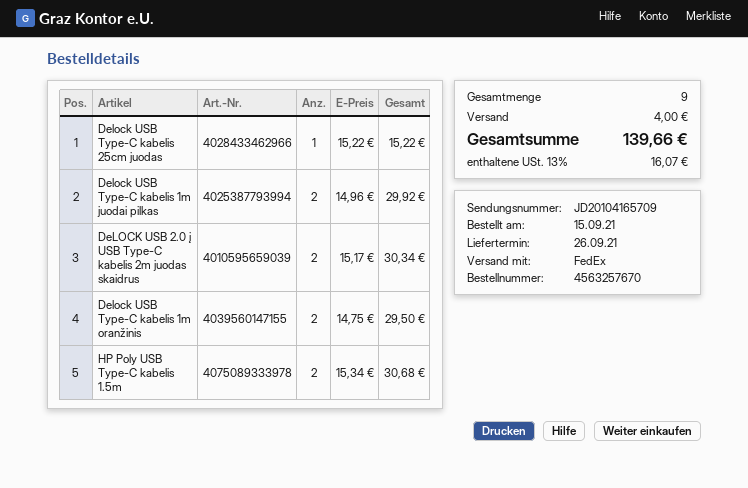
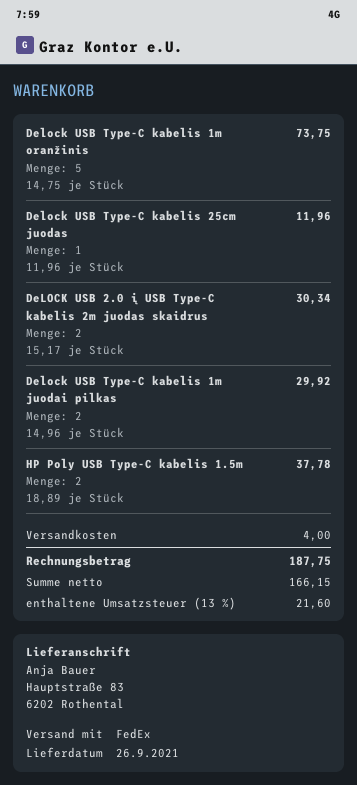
Delock USB Type-C kabelis 25cm juodas: 1 x 15.22 = 15.22 -> 1 x 11.96 = 11.96
Delock USB Type-C kabelis 1m oranžinis: 2 x 14.75 = 29.50 -> 5 x 14.75 = 73.75
HP Poly USB Type-C kabelis 1.5m: 2 x 15.34 = 30.68 -> 2 x 18.89 = 37.78
tax: 13% = 16.07 -> 13% = 21.60
total: 139.66 -> 187.75

